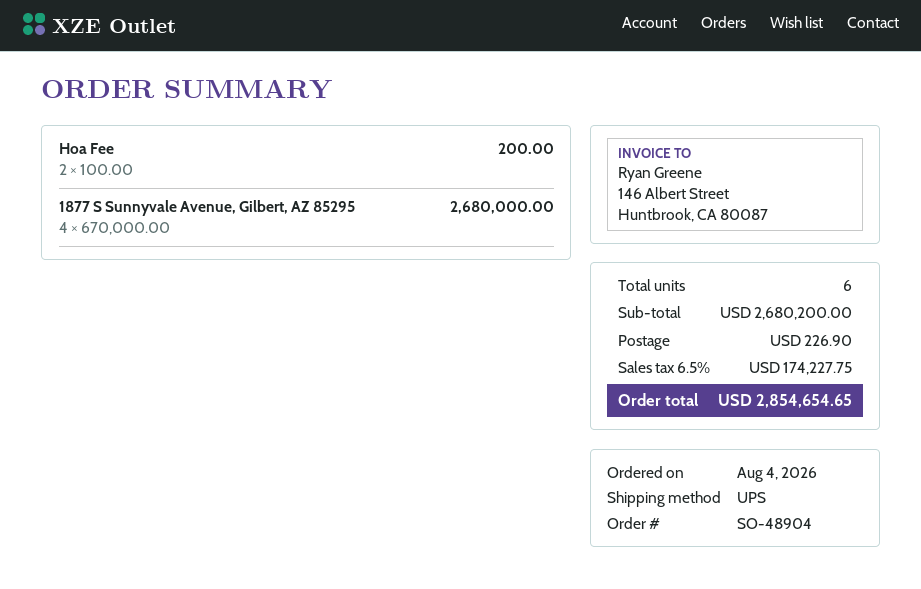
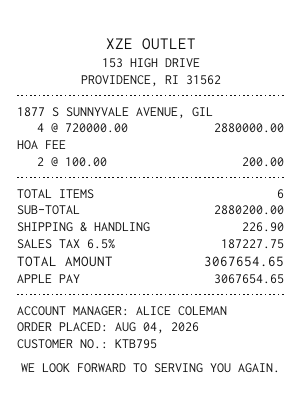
1877 S Sunnyvale Avenue, Gilbert, AZ 85295: 4 x 670000.00 = 2680000.00 -> 4 x 720000.00 = 2880000.00
subtotal: 2680200.00 -> 2880200.00
tax: 6.5% = 174227.75 -> 6.5% = 187227.75
total: 2854654.65 -> 3067654.65

